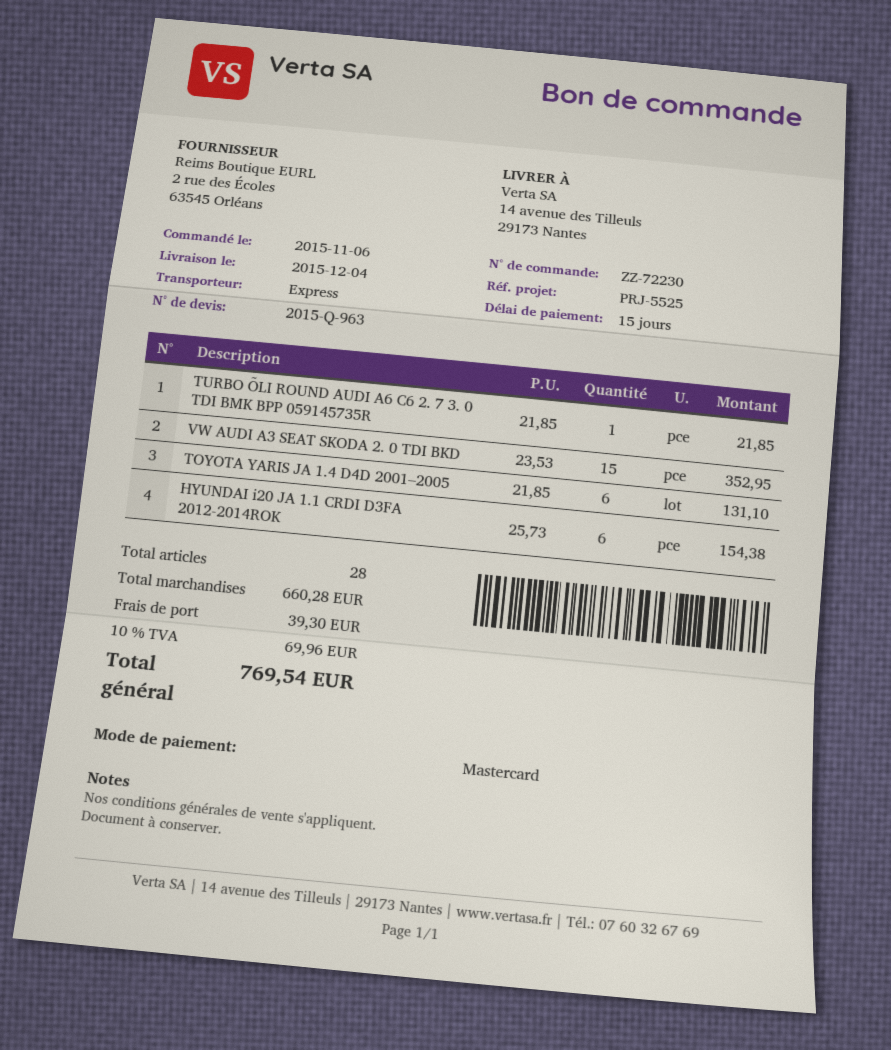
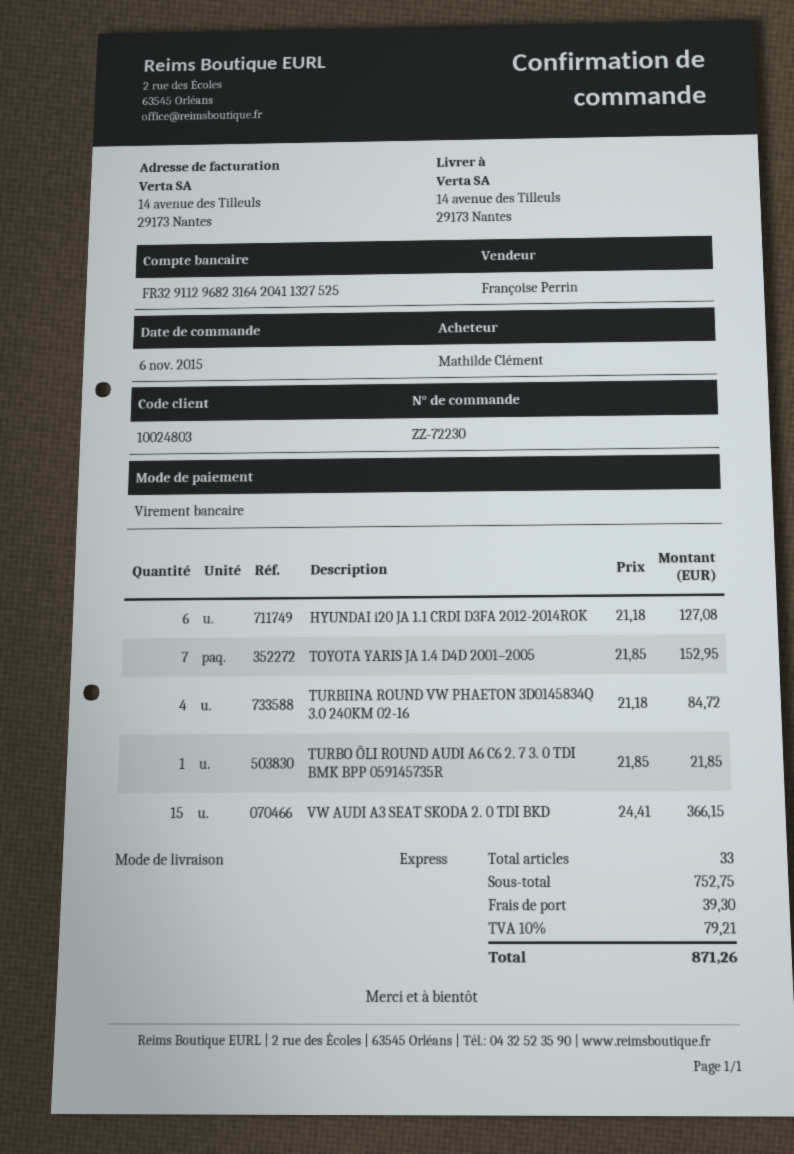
payment method: Mastercard -> bank transfer
VW AUDI A3 SEAT SKODA 2. 0 TDI BKD: 15 x 23.53 = 352.95 -> 15 x 24.41 = 366.15
TOYOTA YARIS JA 1.4 D4D 2001–2005: 6 x 21.85 = 131.10 -> 7 x 21.85 = 152.95
HYUNDAI i20 JA 1.1 CRDI D3FA 2012-2014ROK: 6 x 25.73 = 154.38 -> 6 x 21.18 = 127.08
TURBIINA ROUND VW PHAETON 3D0145834Q 3.0 240KM 02-16: none -> 4 x 21.18 = 84.72
total quantity: 28 -> 33
subtotal: 660.28 -> 752.75
tax: 10% = 69.96 -> 10% = 79.21
total: 769.54 -> 871.26

